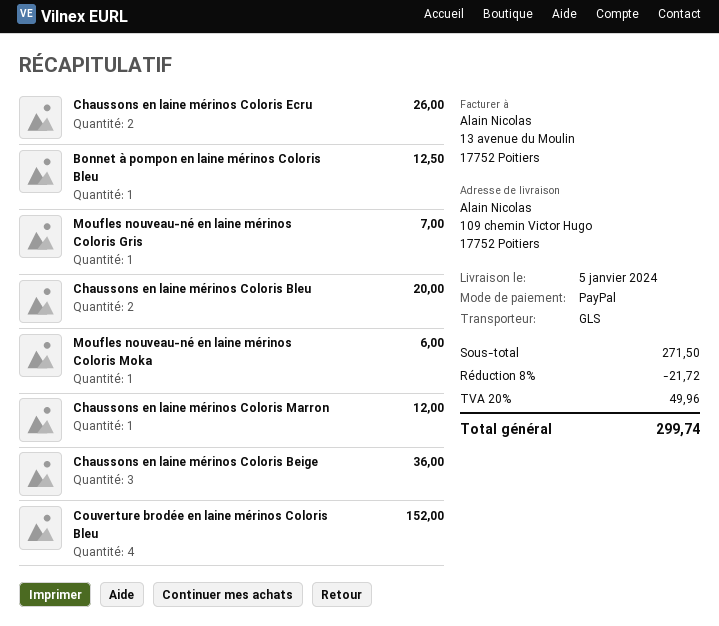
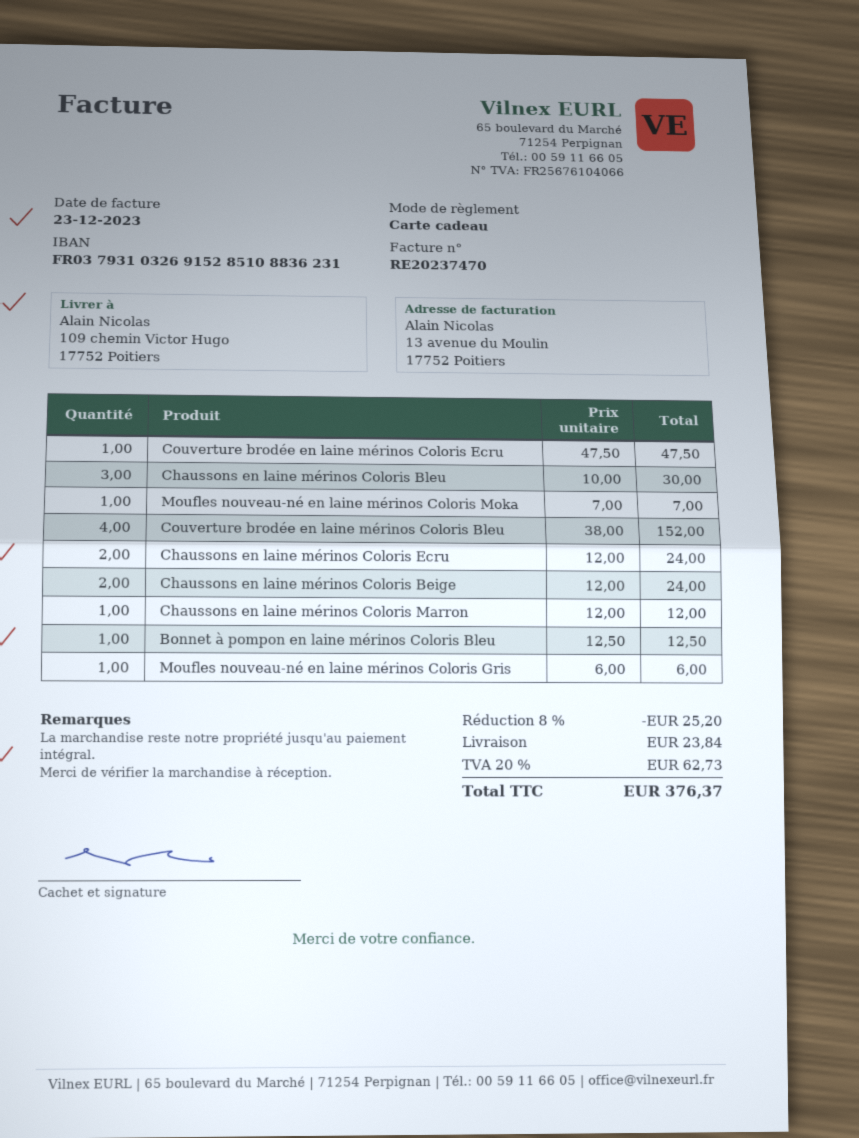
payment method: PayPal -> gift card
Chaussons en laine mérinos Coloris Ecru: 2 for 26.00 -> 2 for 24.00
Moufles nouveau-né en laine mérinos Coloris Gris: 1 for 7.00 -> 1 for 6.00
Chaussons en laine mérinos Coloris Bleu: 2 for 20.00 -> 3 for 30.00
Moufles nouveau-né en laine mérinos Coloris Moka: 1 for 6.00 -> 1 for 7.00
Chaussons en laine mérinos Coloris Beige: 3 for 36.00 -> 2 for 24.00
Couverture brodée en laine mérinos Coloris Ecru: none -> 1 for 47.50
discount: 8% = 21.72 -> 8% = 25.20
shipping: none -> 23.84
tax: 20% = 49.96 -> 20% = 62.73
total: 299.74 -> 376.37

